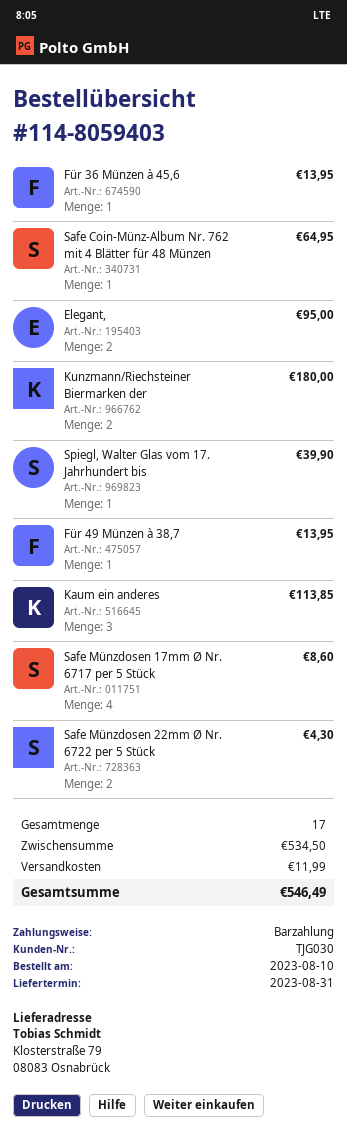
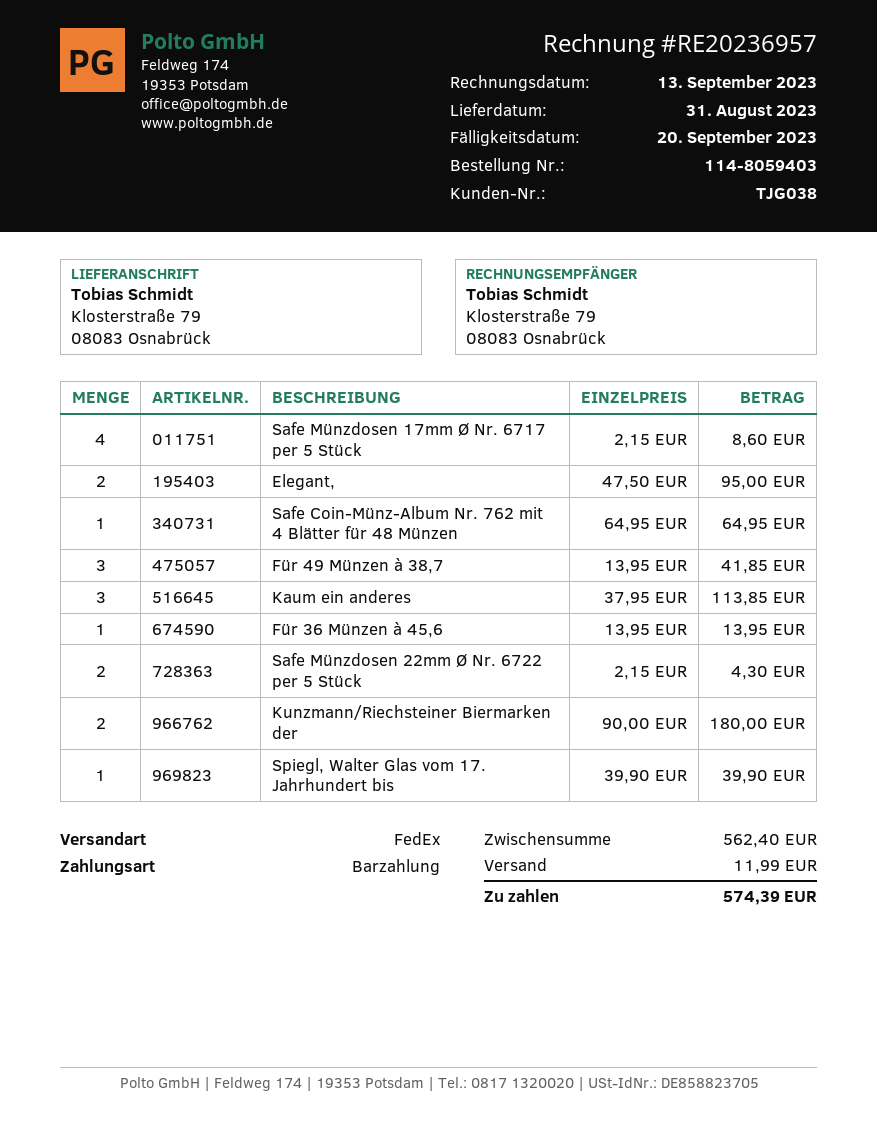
customer number: TJG030 -> TJG038
Für 49 Münzen à 38,7: 1 for 13.95 -> 3 for 41.85
subtotal: 534.50 -> 562.40
total: 546.49 -> 574.39

